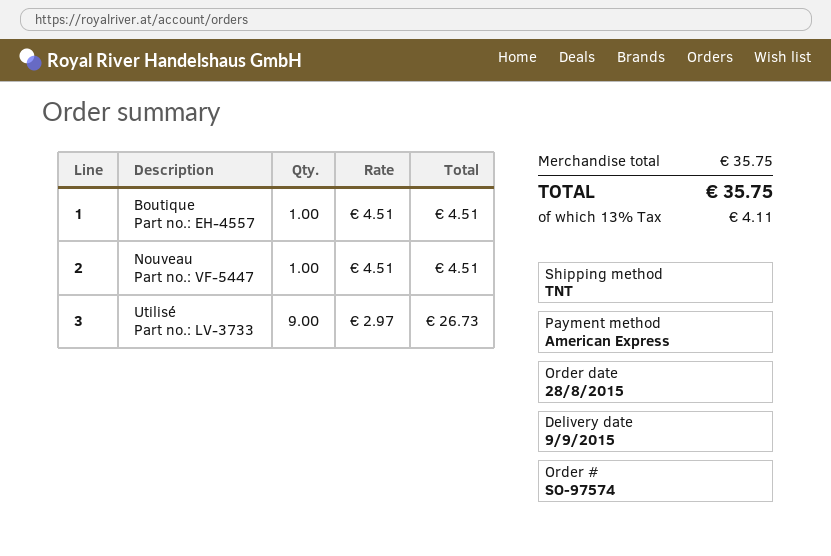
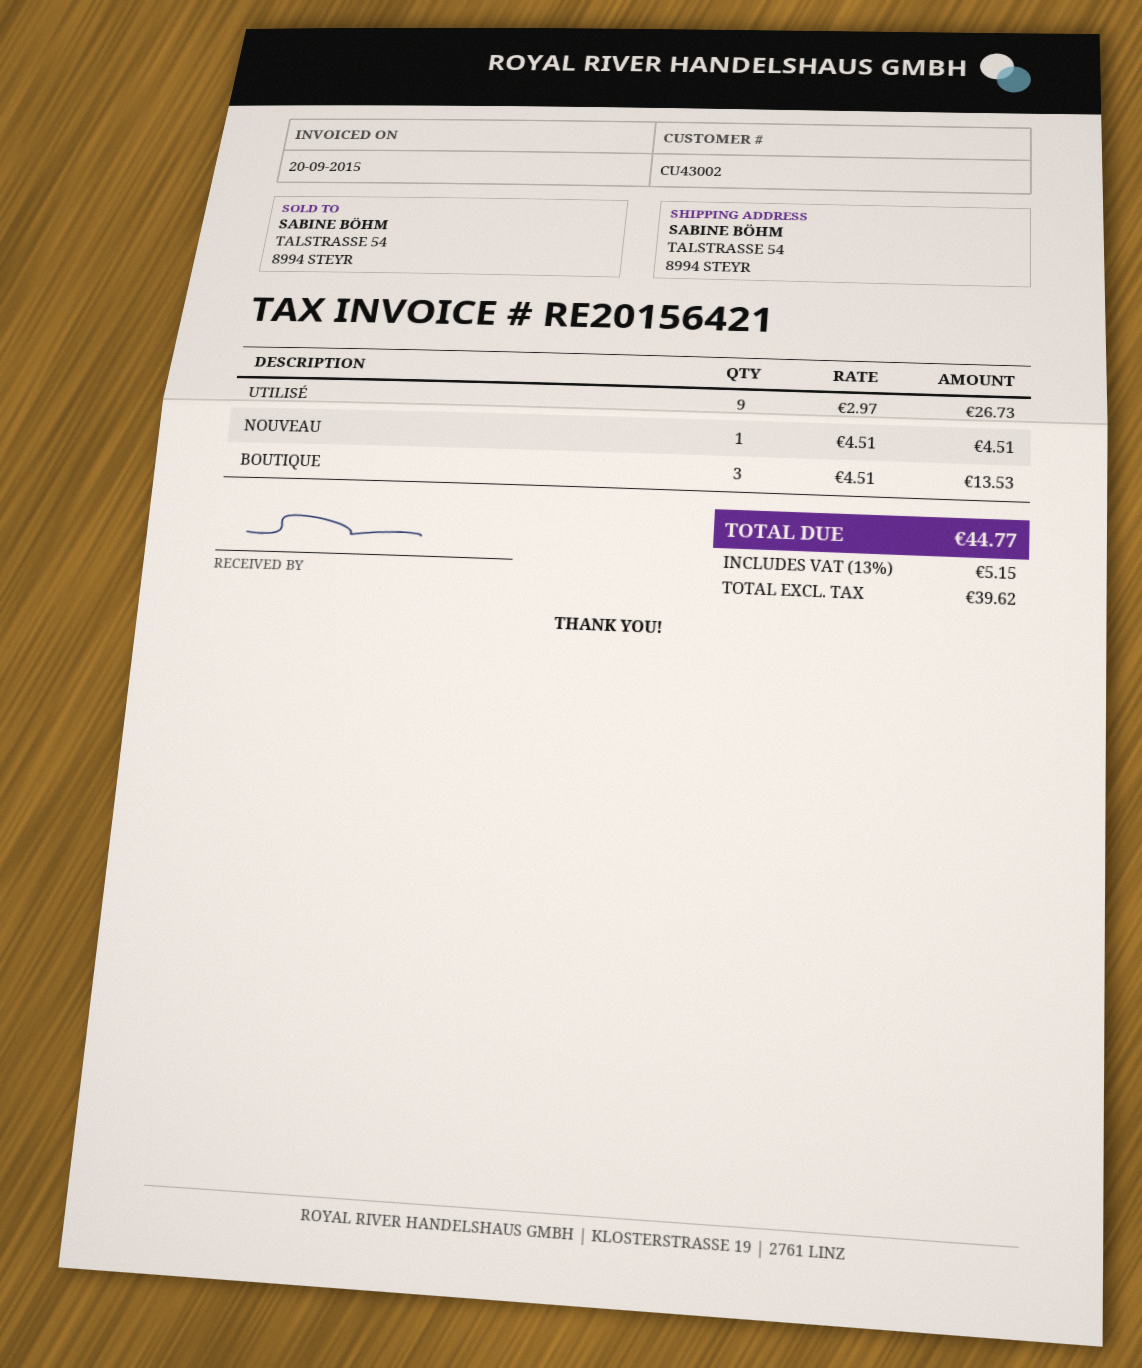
Boutique: 1 x 4.51 = 4.51 -> 3 x 4.51 = 13.53
tax: 13% = 4.11 -> 13% = 5.15
total: 35.75 -> 44.77

